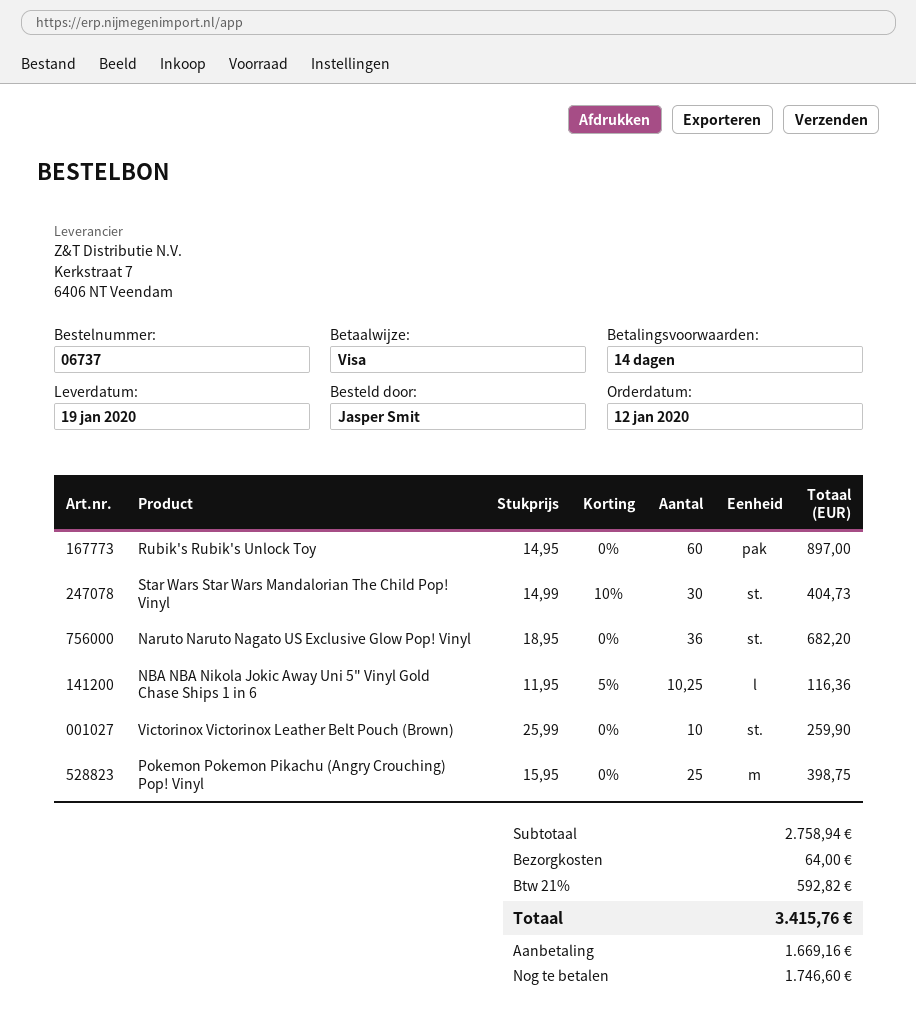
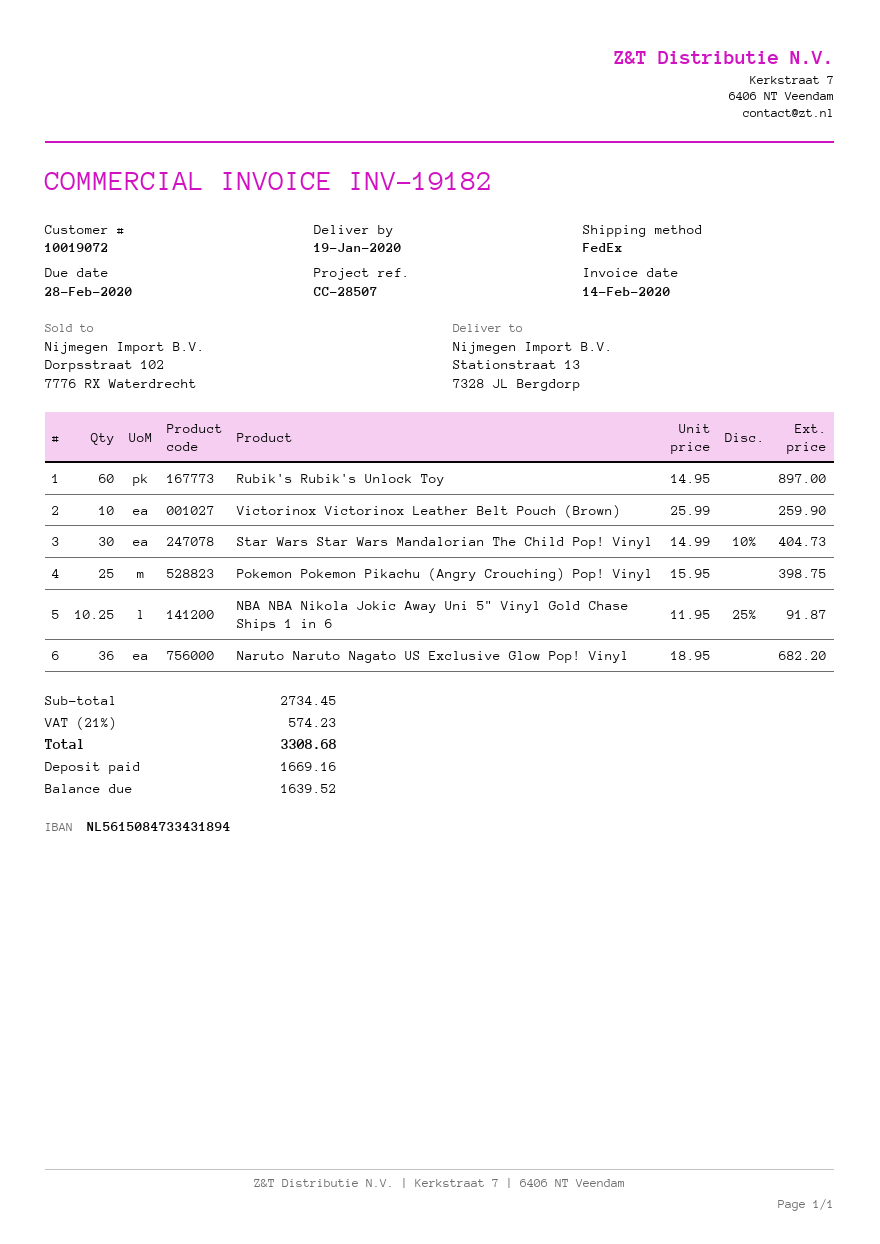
NBA NBA Nikola Jokic Away Uni 5" Vinyl Gold Chase Ships 1 in 6: 10.25 x 11.95 - 5% = 116.36 -> 10.25 x 11.95 - 25% = 91.87
subtotal: 2758.94 -> 2734.45
shipping: 64.00 -> none
tax: 21% = 592.82 -> 21% = 574.23
total: 3415.76 -> 3308.68
balance: 1746.60 -> 1639.52

